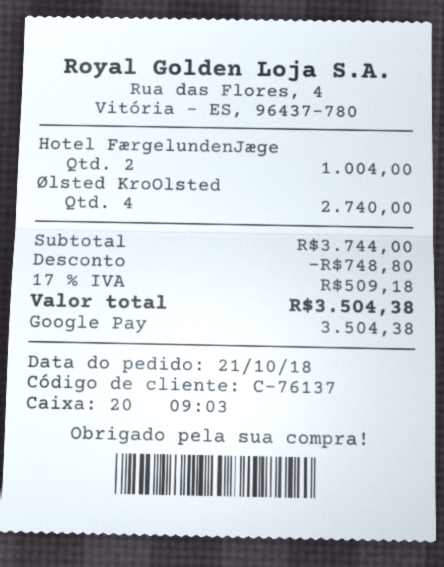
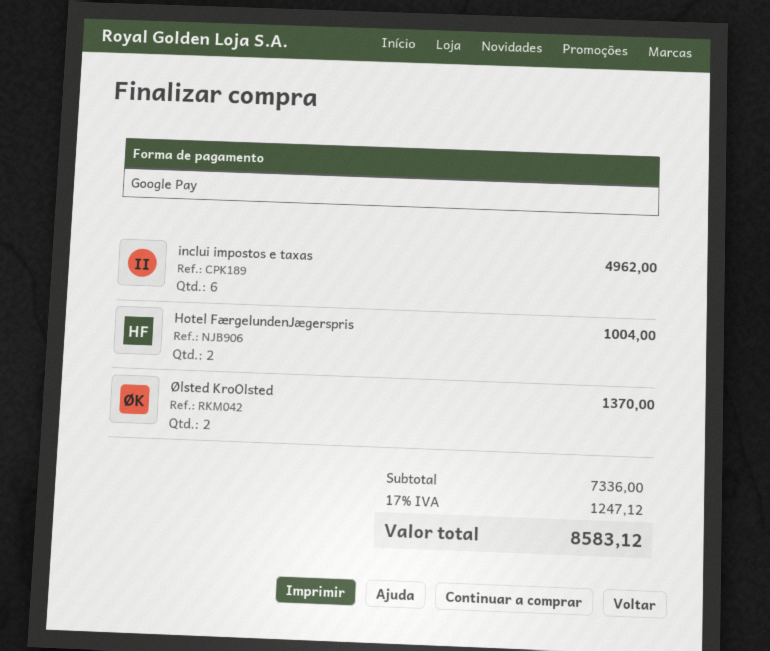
Ølsted KroOlsted: 4 for 2740.00 -> 2 for 1370.00
inclui impostos e taxas: none -> 6 for 4962.00
subtotal: 3744.00 -> 7336.00
discount: 748.80 -> none
tax: 17% = 509.18 -> 17% = 1247.12
total: 3504.38 -> 8583.12

